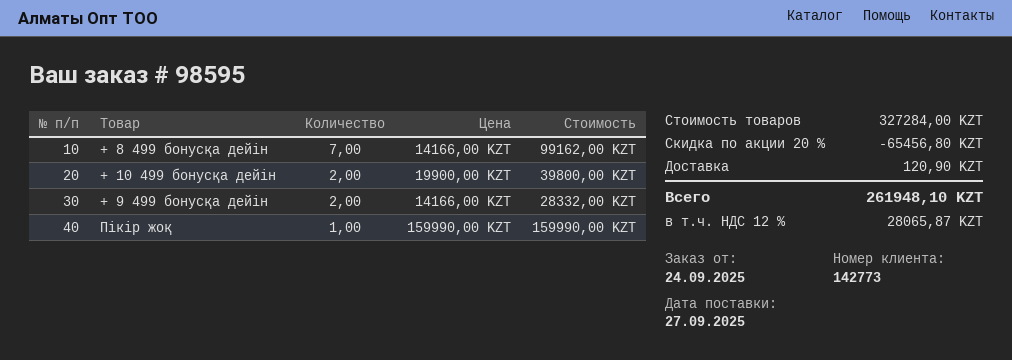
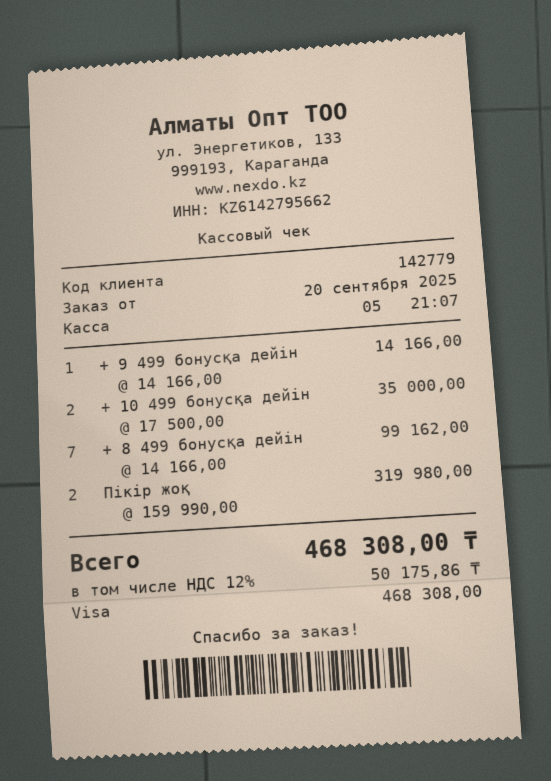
order date: 2025-09-24 -> 2025-09-20
customer number: 142773 -> 142779
+ 10 499 бонусқа дейін: 2 x 19900.00 = 39800.00 -> 2 x 17500.00 = 35000.00
+ 9 499 бонусқа дейін: 2 x 14166.00 = 28332.00 -> 1 x 14166.00 = 14166.00
Пікір жоқ: 1 x 159990.00 = 159990.00 -> 2 x 159990.00 = 319980.00
discount: 20% = 65456.80 -> none
shipping: 120.90 -> none
tax: 12% = 28065.87 -> 12% = 50175.86
total: 261948.10 -> 468308.00

